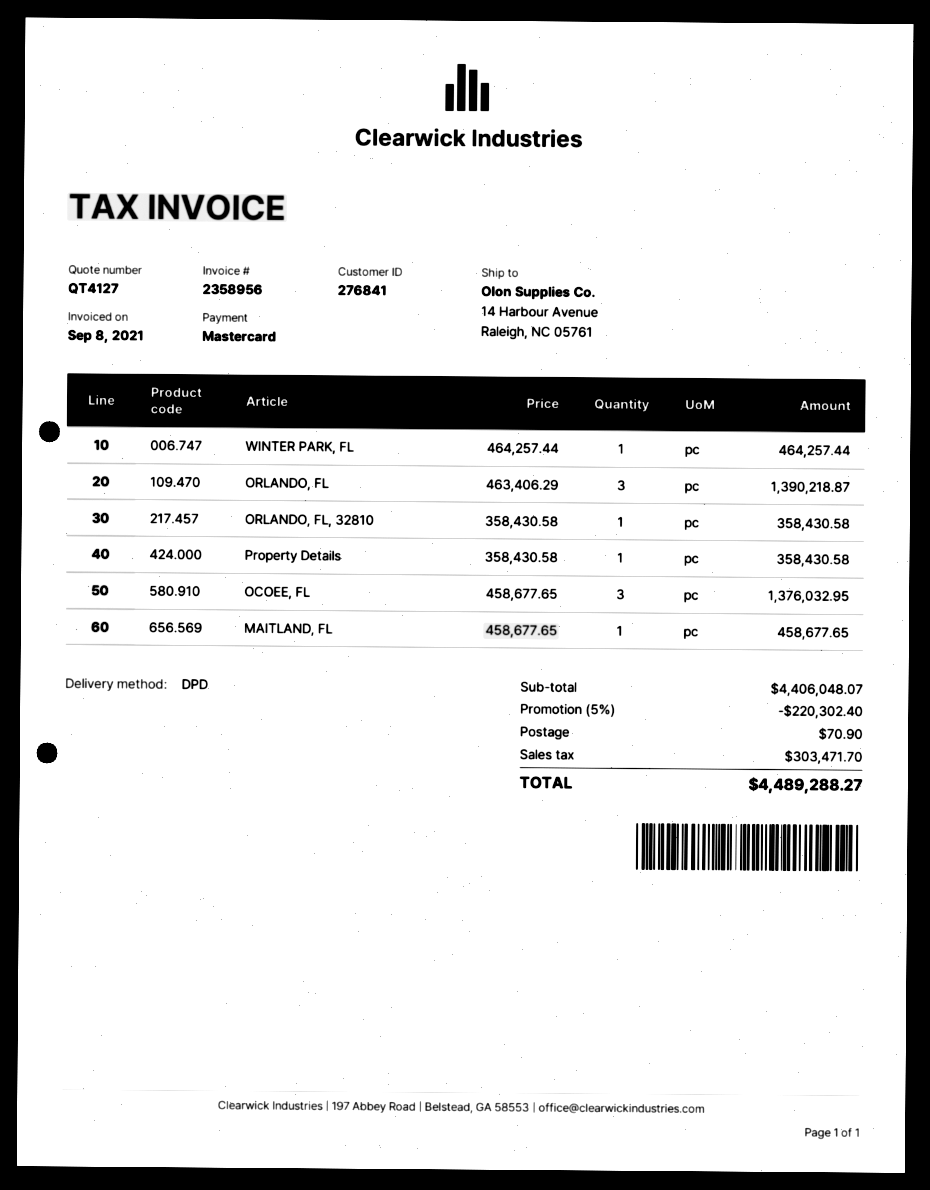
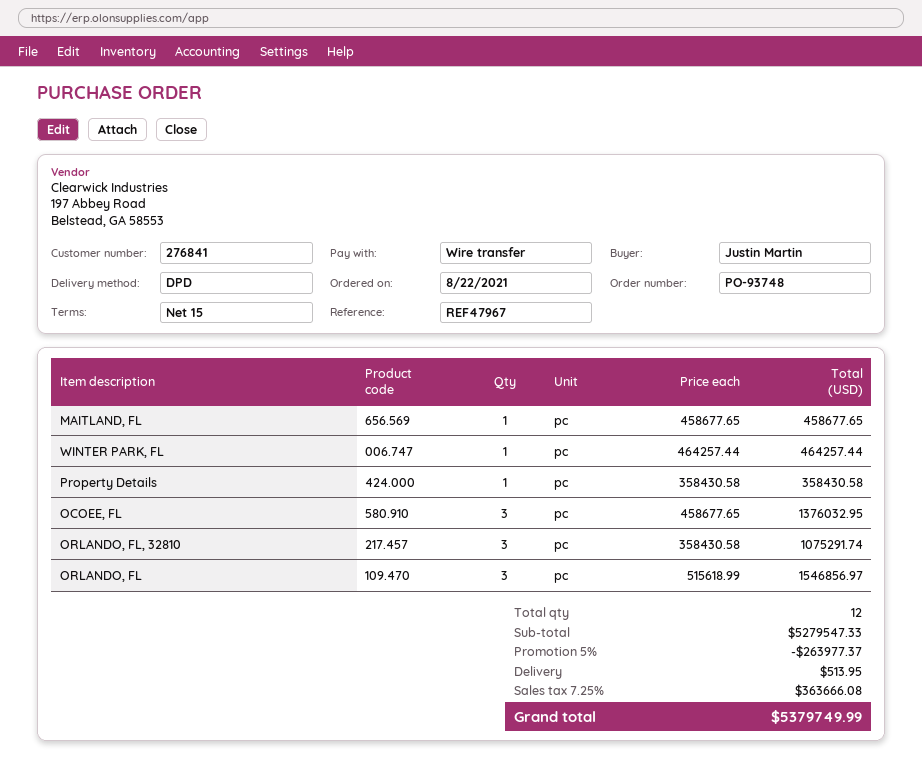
payment method: Mastercard -> bank transfer
ORLANDO, FL: 3 x 463406.29 = 1390218.87 -> 3 x 515618.99 = 1546856.97
ORLANDO, FL, 32810: 1 x 358430.58 = 358430.58 -> 3 x 358430.58 = 1075291.74
subtotal: 4406048.07 -> 5279547.33
discount: 5% = 220302.40 -> 5% = 263977.37
shipping: 70.90 -> 513.95
tax: 303471.70 -> 363666.08
total: 4489288.27 -> 5379749.99

